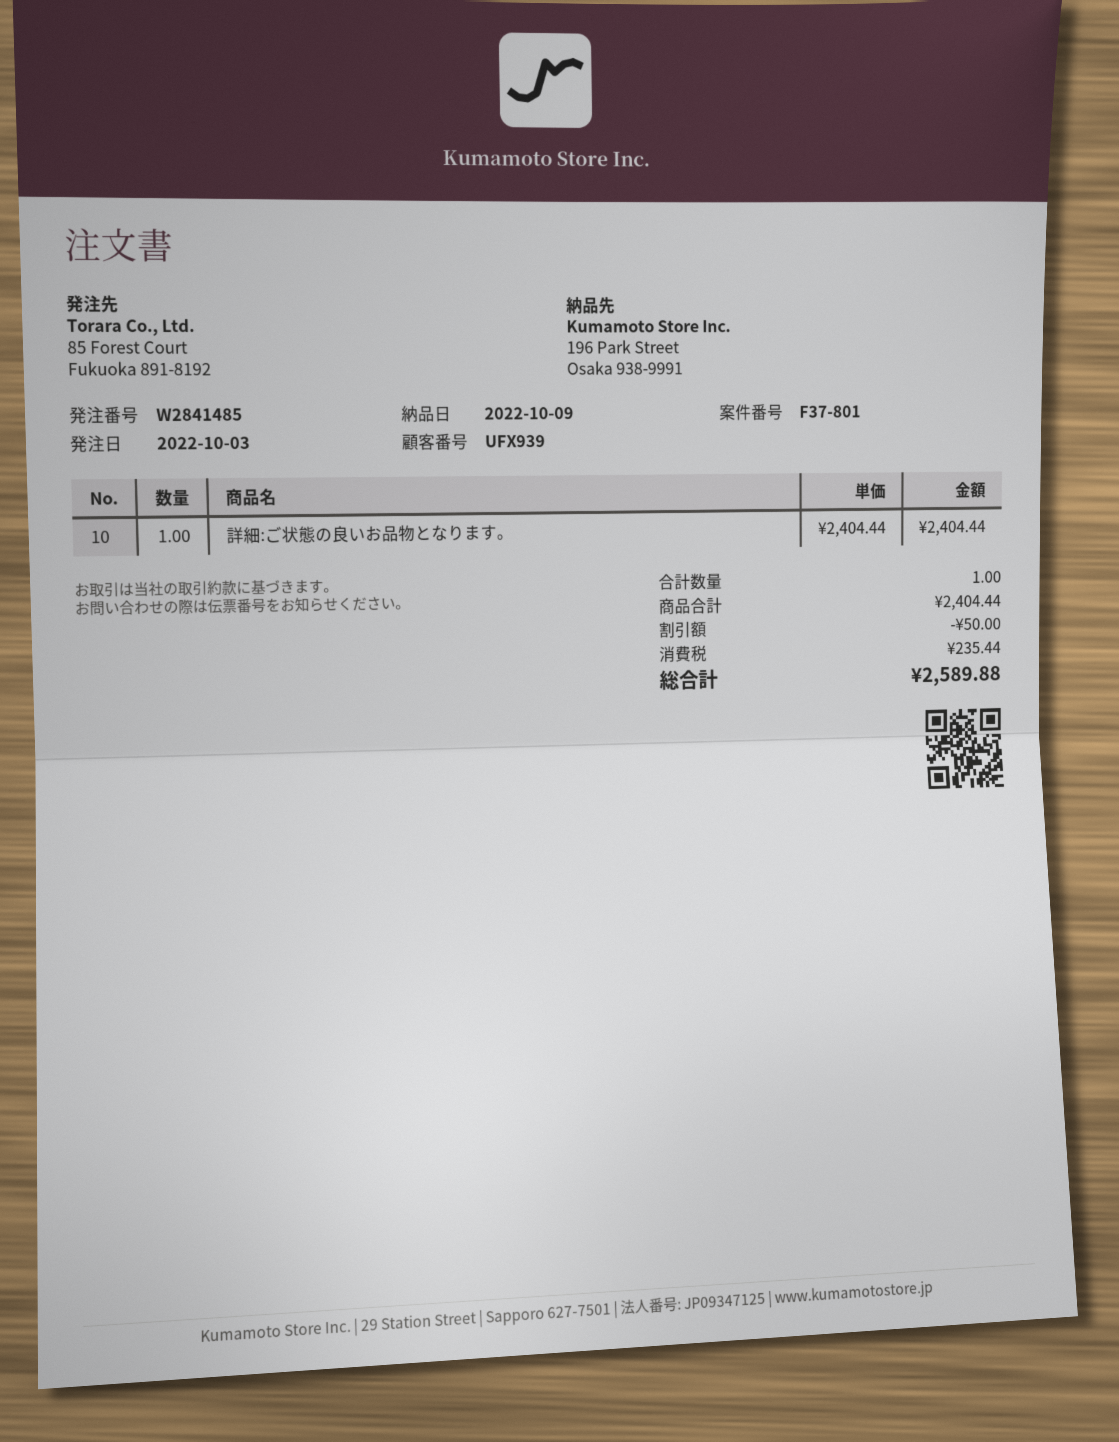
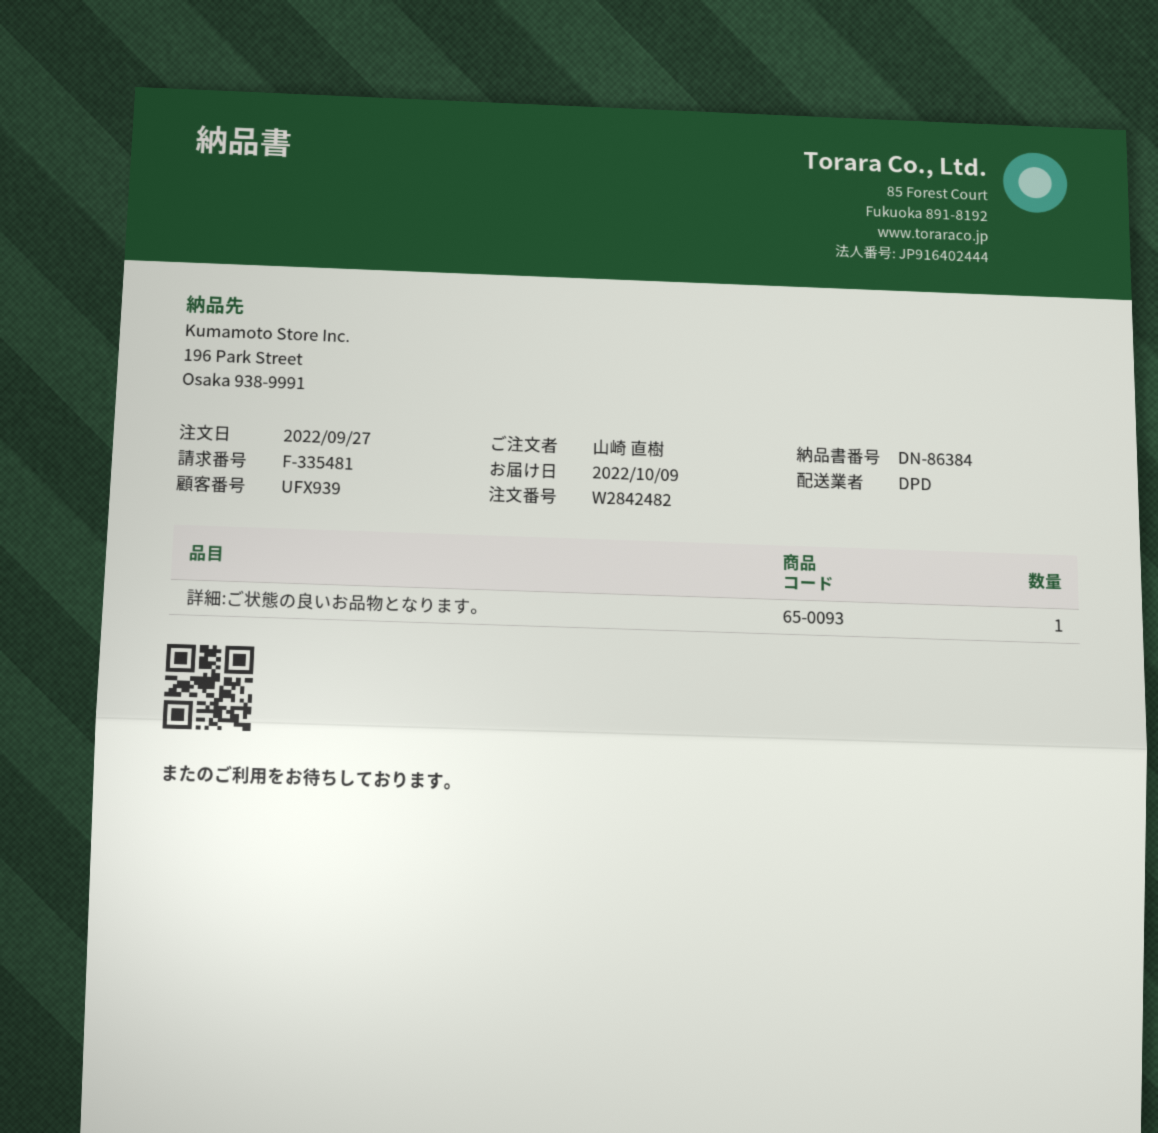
order number: W2841485 -> W2842482
order date: 2022-10-03 -> 2022-09-27

